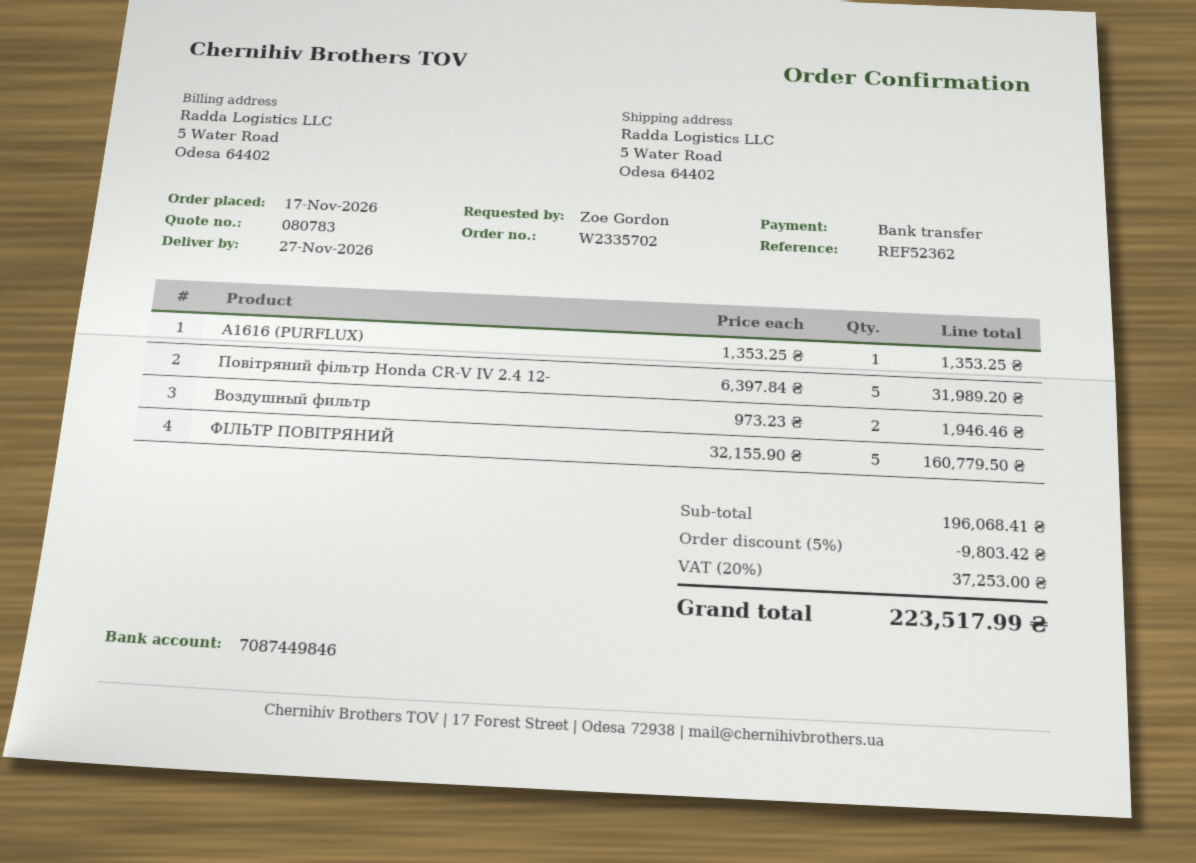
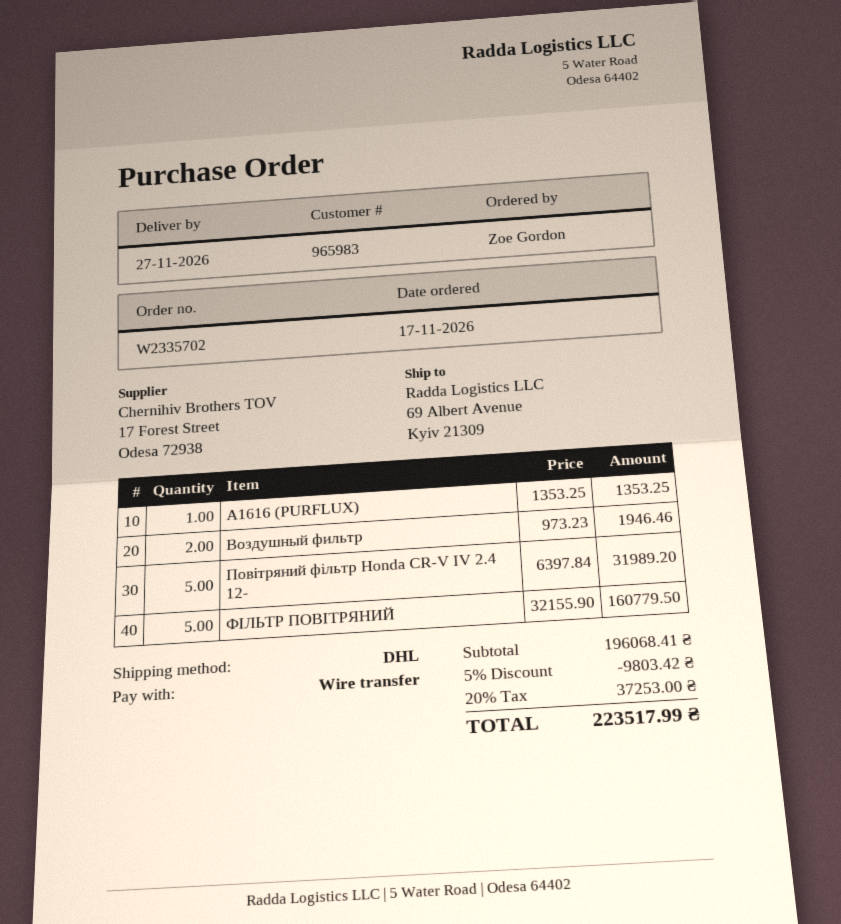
ship to: 5 Water Road, Odesa 64402 -> 69 Albert Avenue, Kyiv 21309

